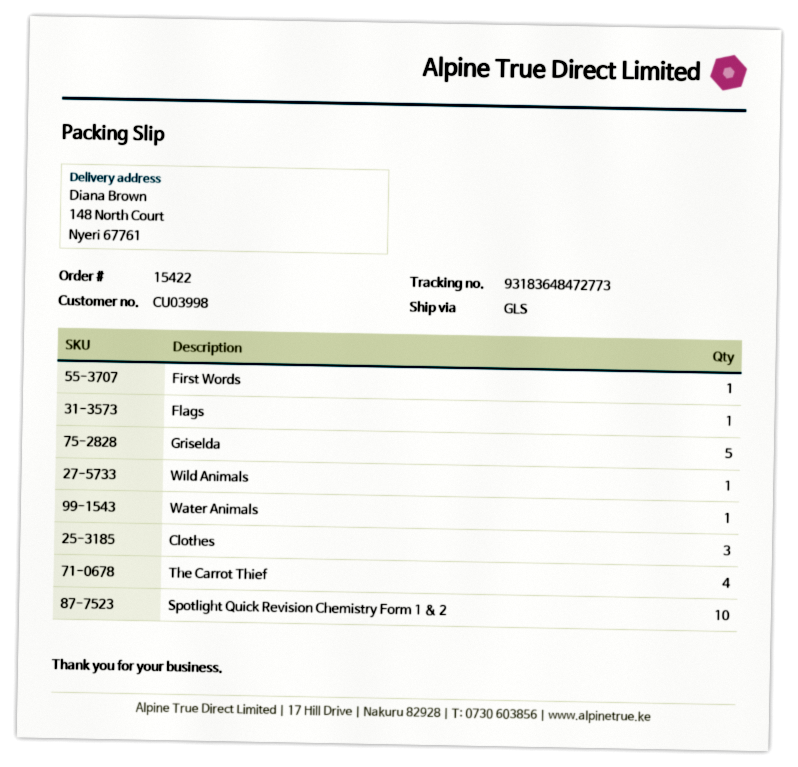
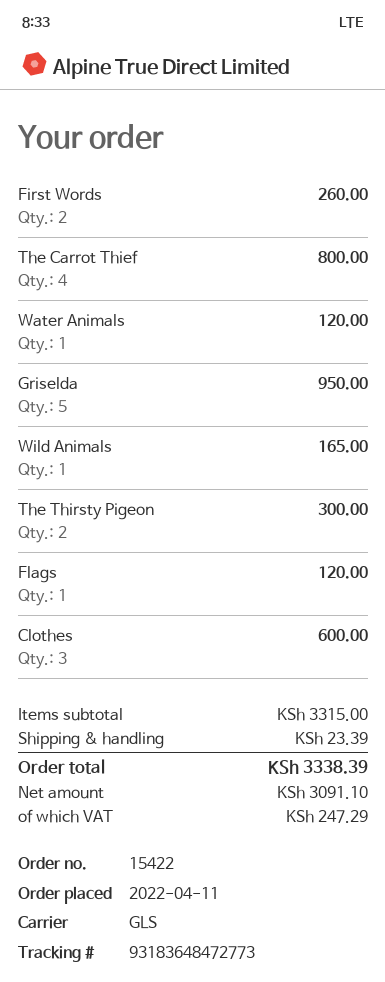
First Words: 1 -> 2
Spotlight Quick Revision Chemistry Form 1 & 2: 10 -> none
The Thirsty Pigeon: none -> 2

